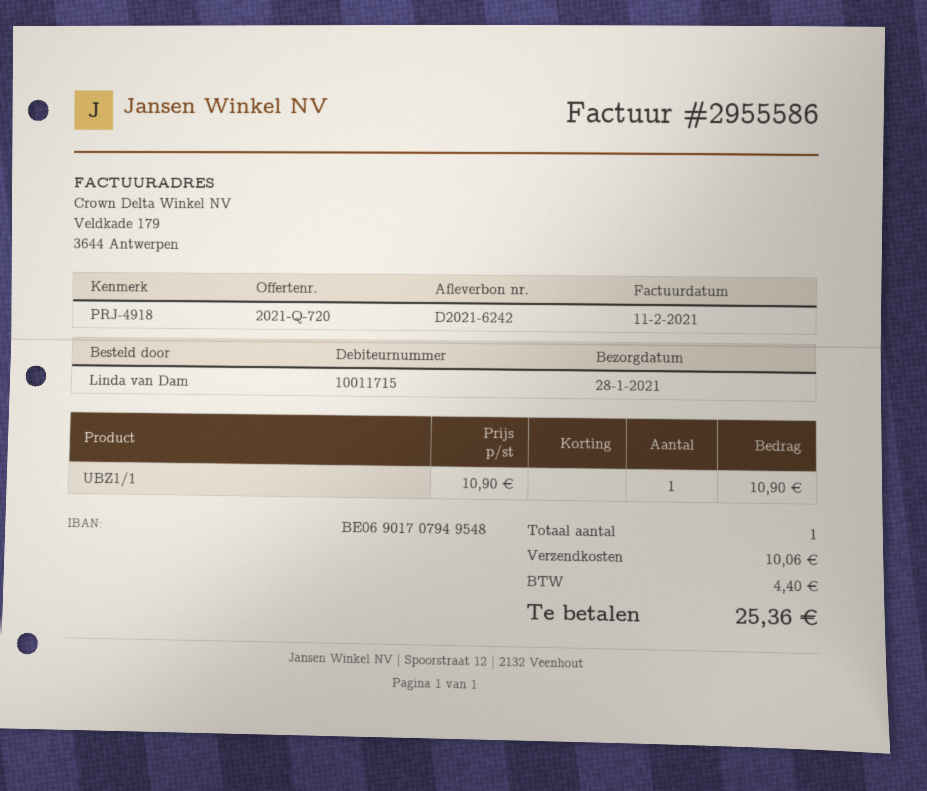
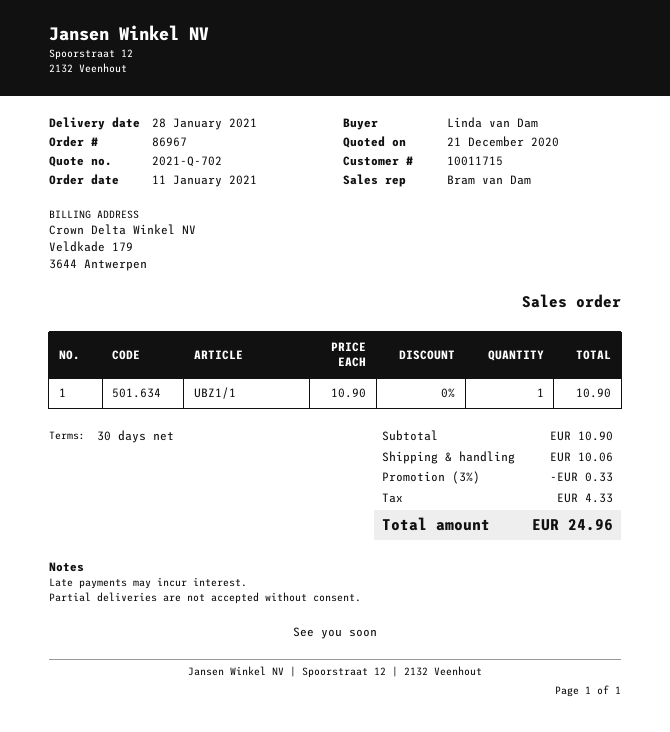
quote number: 2021-Q-720 -> 2021-Q-702
discount: none -> 3% = 0.33
tax: 4.40 -> 4.33
total: 25.36 -> 24.96

